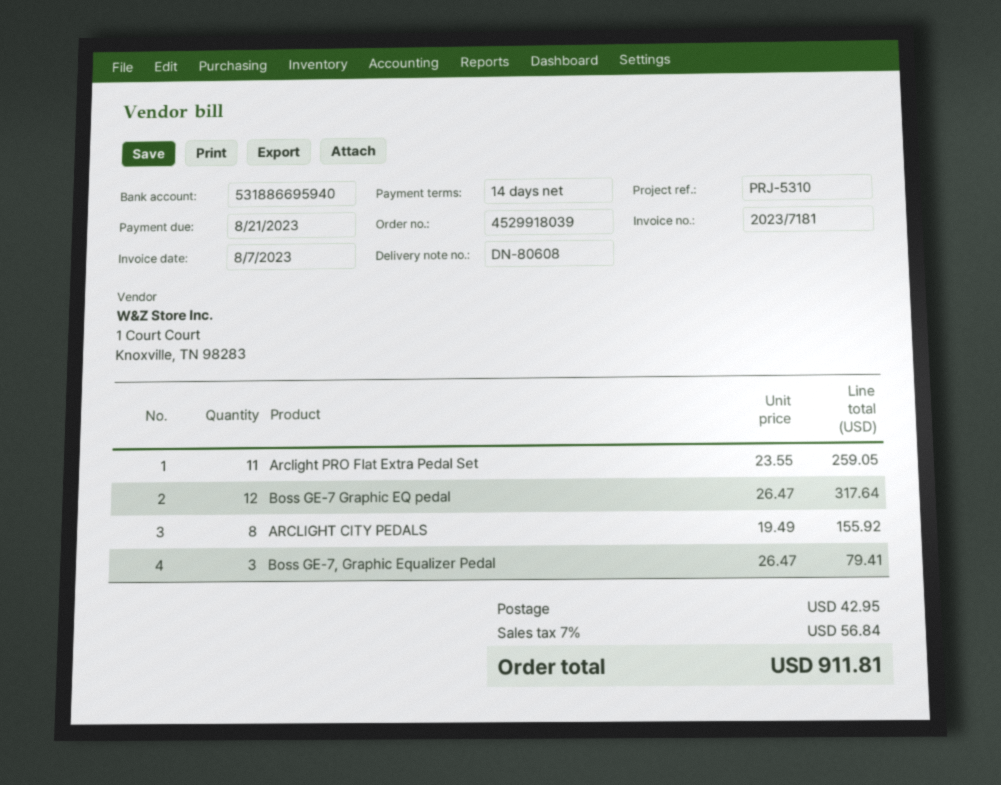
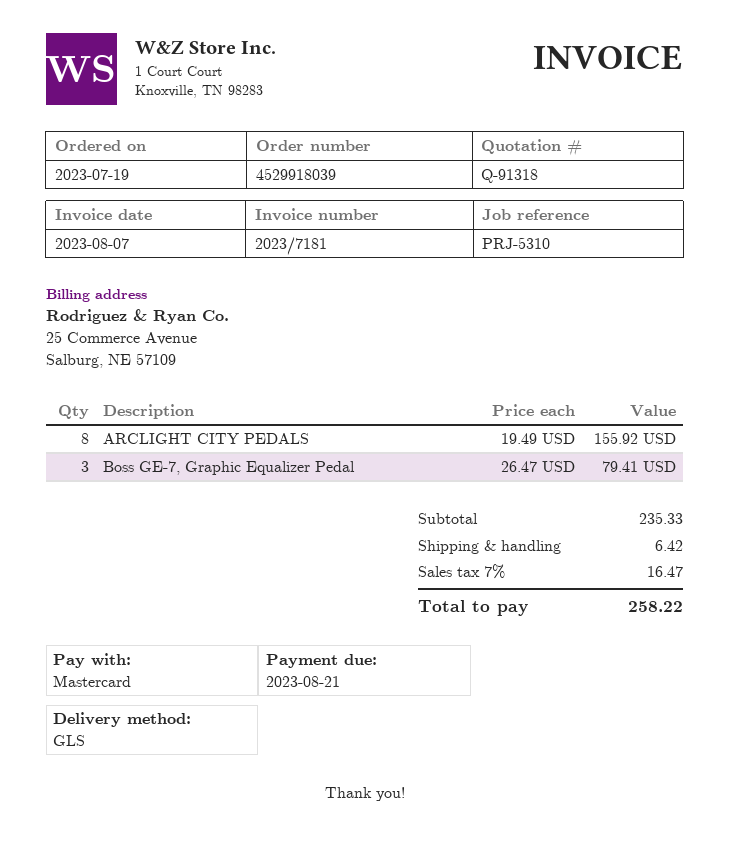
Arclight PRO Flat Extra Pedal Set: 11 x 23.55 = 259.05 -> none
Boss GE-7 Graphic EQ pedal: 12 x 26.47 = 317.64 -> none
shipping: 42.95 -> 6.42
tax: 7% = 56.84 -> 7% = 16.47
total: 911.81 -> 258.22

